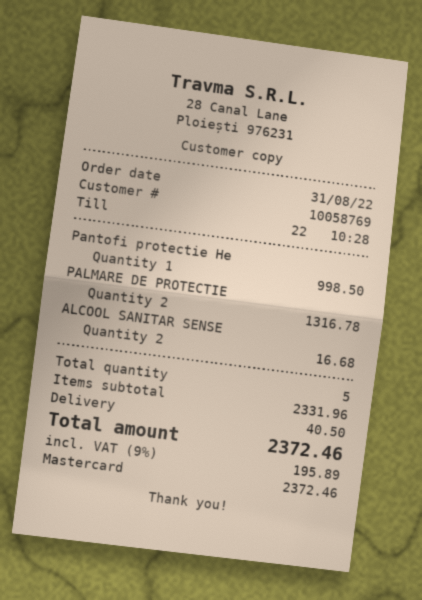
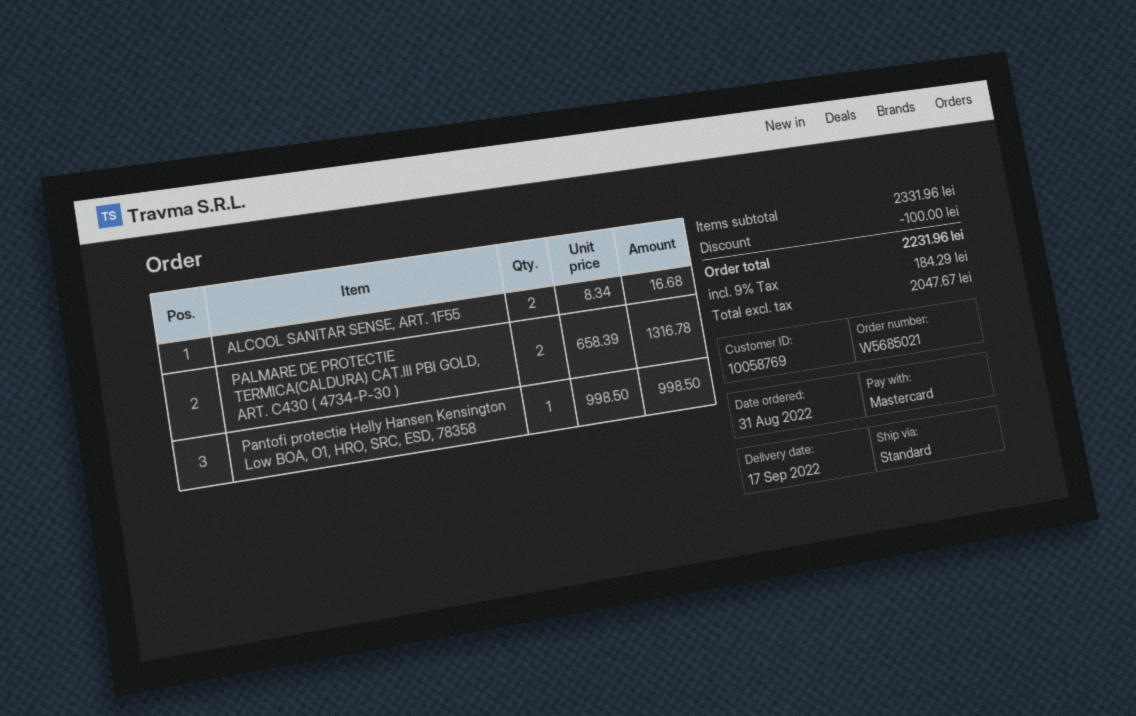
discount: none -> 100.00
shipping: 40.50 -> none
tax: 9% = 195.89 -> 9% = 184.29
total: 2372.46 -> 2231.96

